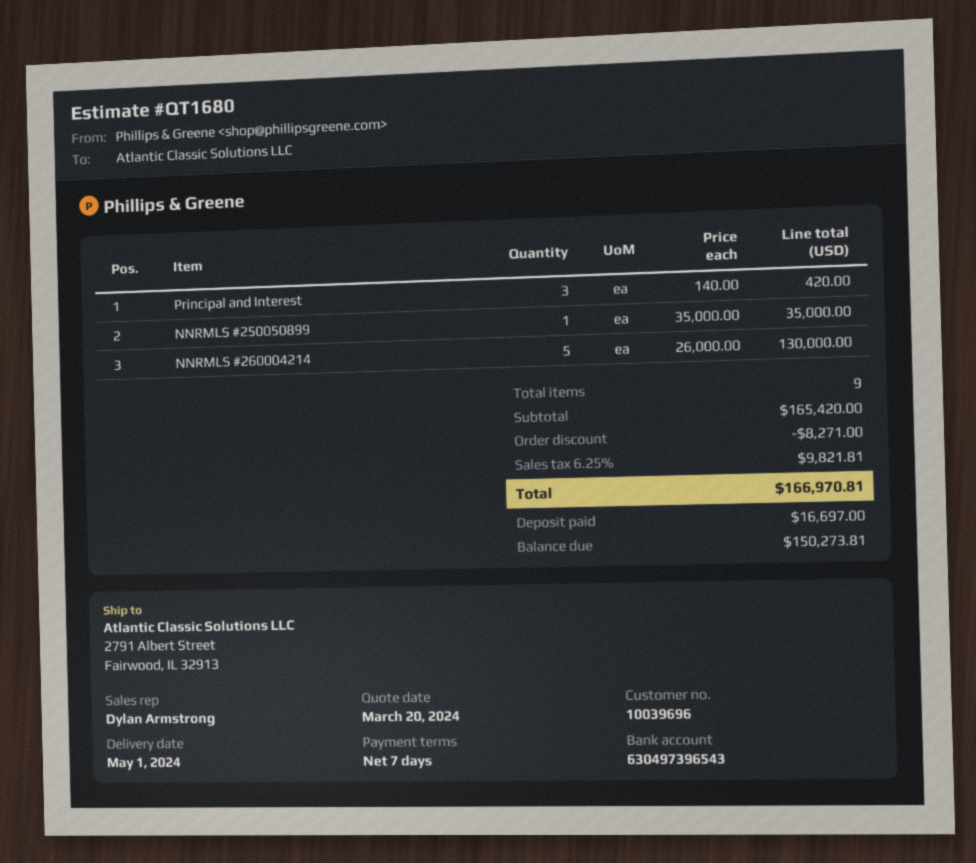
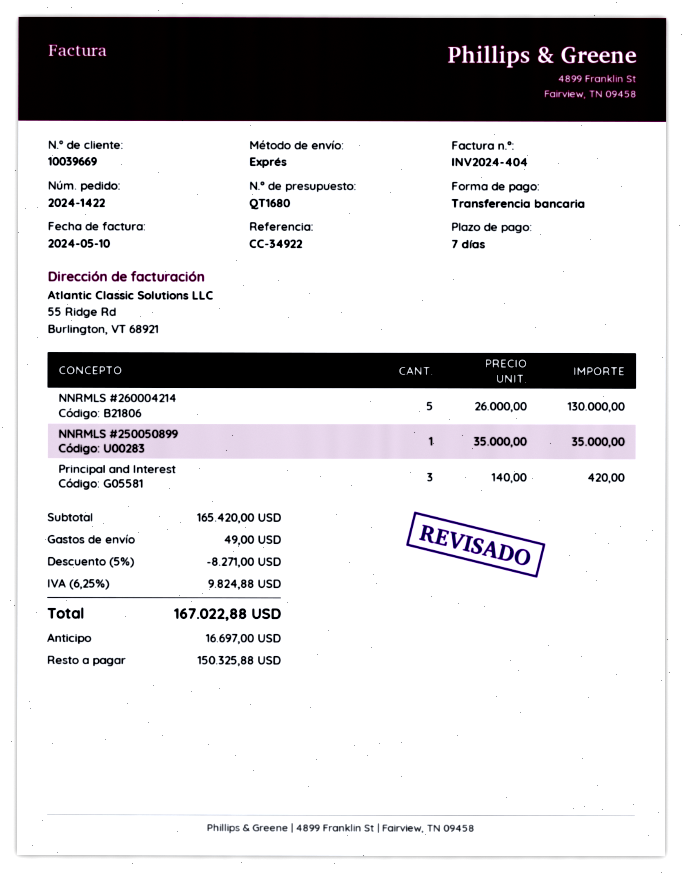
customer number: 10039696 -> 10039669
shipping: none -> 49.00
tax: 6.25% = 9821.81 -> 6.25% = 9824.88
total: 166970.81 -> 167022.88
balance: 150273.81 -> 150325.88

